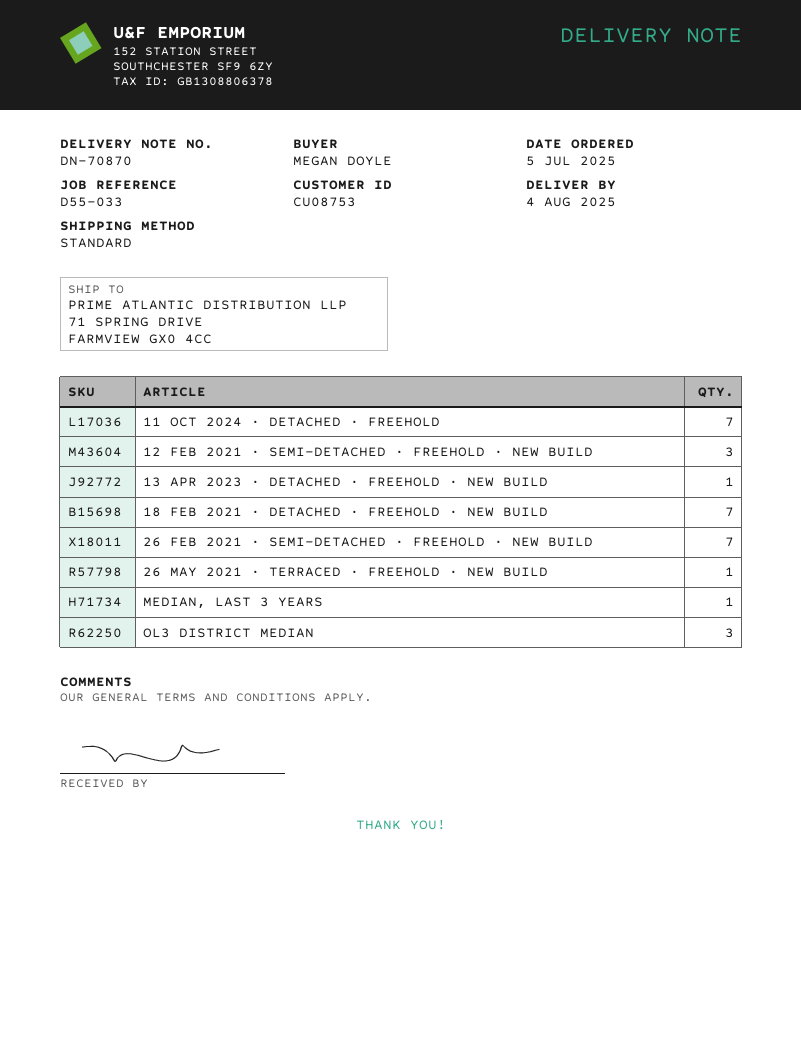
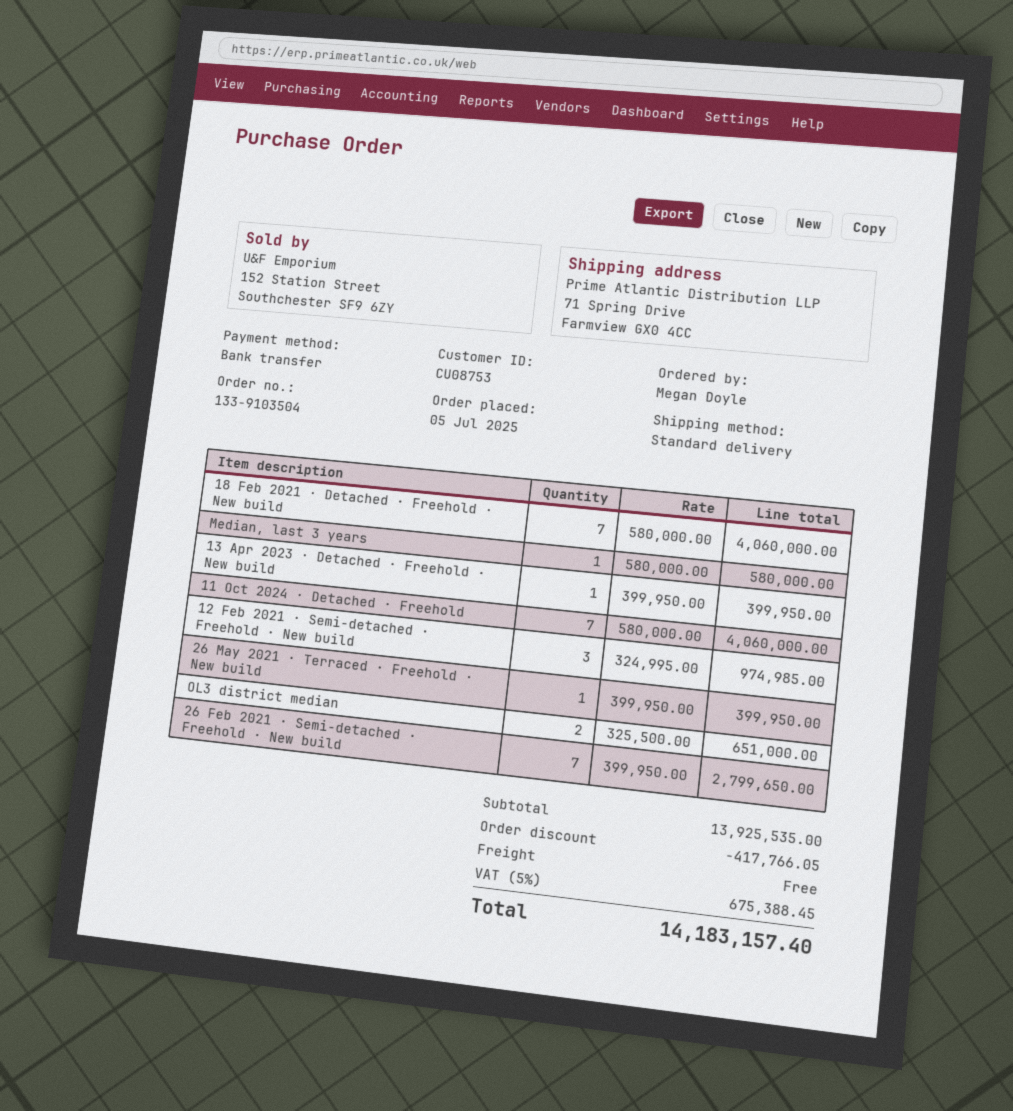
OL3 DISTRICT MEDIAN: 3 -> 2

